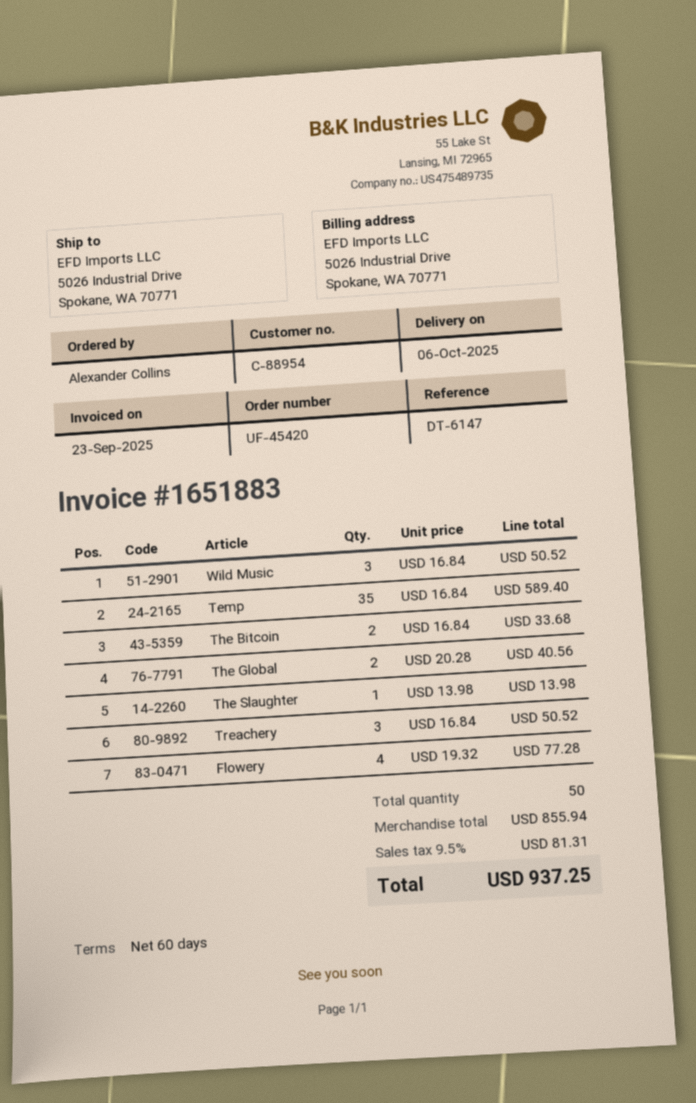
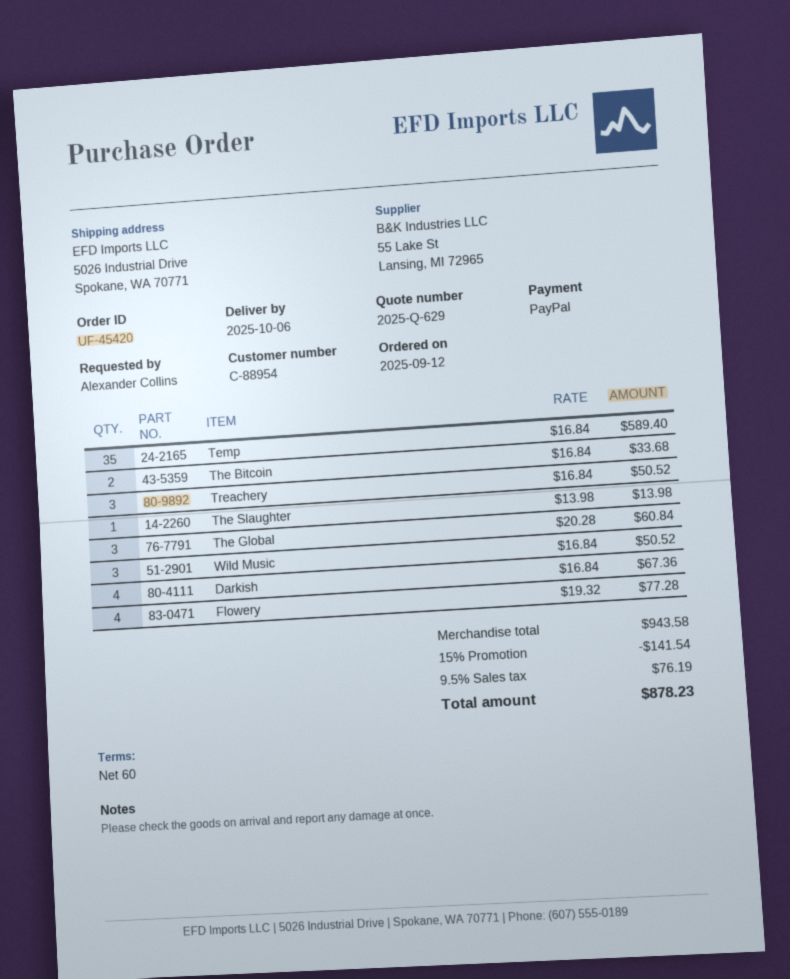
The Global: 2 x 20.28 = 40.56 -> 3 x 20.28 = 60.84
Darkish: none -> 4 x 16.84 = 67.36
subtotal: 855.94 -> 943.58
discount: none -> 15% = 141.54
tax: 9.5% = 81.31 -> 9.5% = 76.19
total: 937.25 -> 878.23

